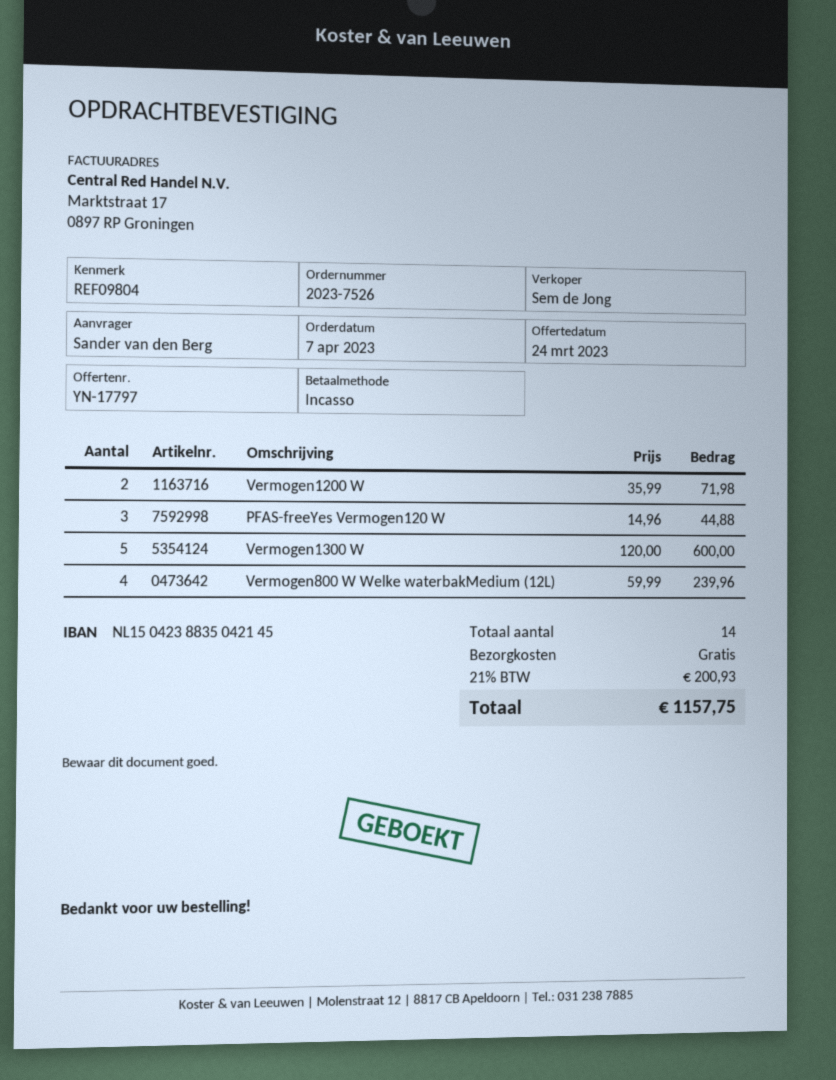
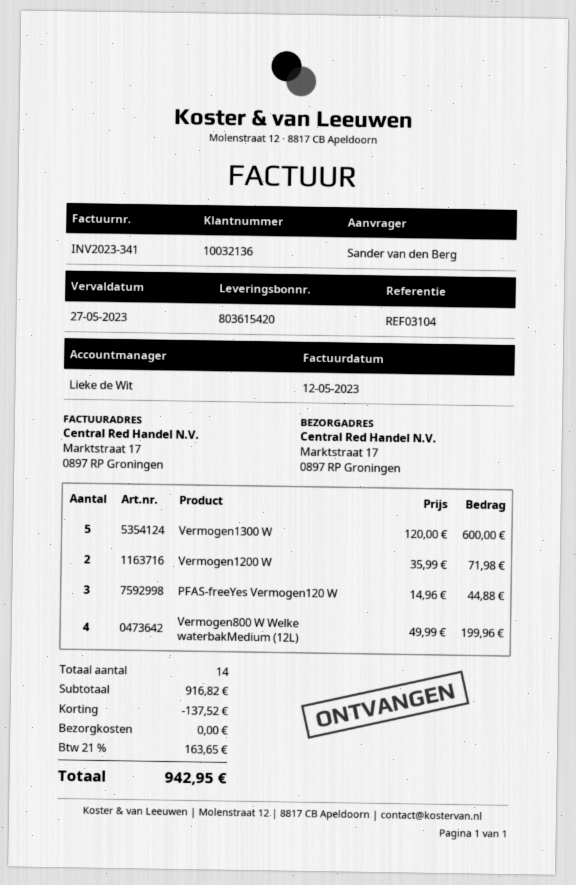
reference: REF09804 -> REF03104
sales rep: Sem de Jong -> Lieke de Wit
Vermogen800 W Welke waterbakMedium (12L): 4 x 59.99 = 239.96 -> 4 x 49.99 = 199.96
discount: none -> 137.52
tax: 21% = 200.93 -> 21% = 163.65
total: 1157.75 -> 942.95

